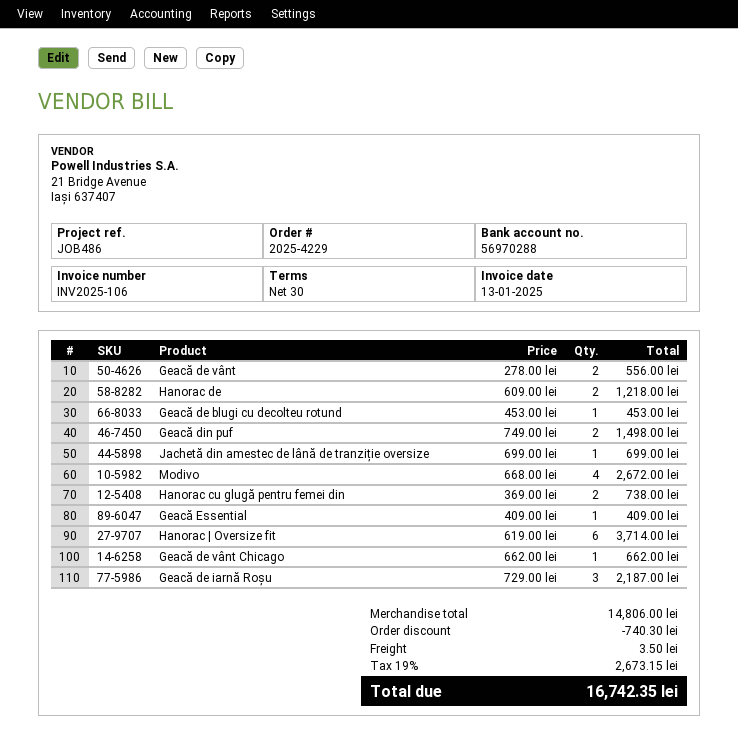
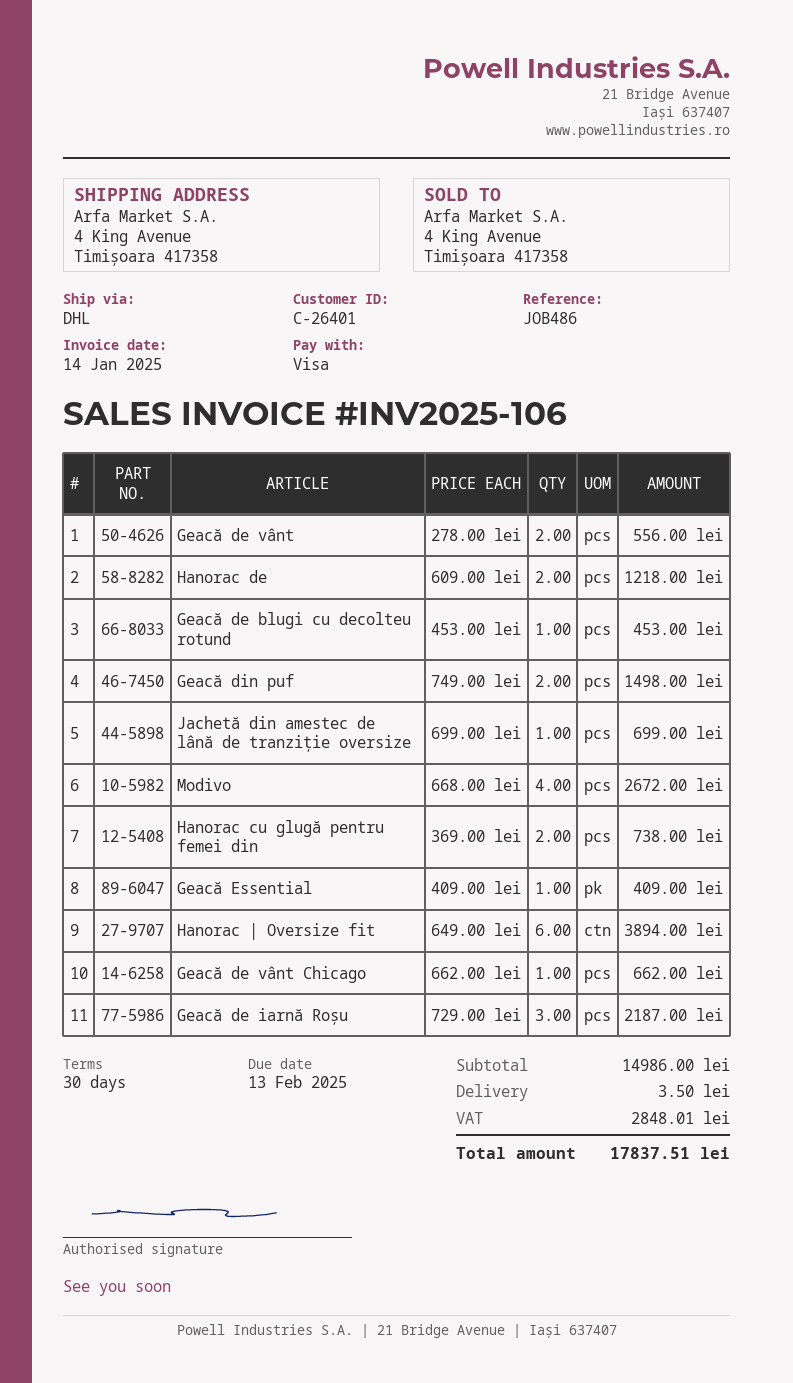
invoice date: 2025-01-13 -> 2025-01-14
Hanorac | Oversize fit: 6 x 619.00 = 3714.00 -> 6 x 649.00 = 3894.00
subtotal: 14806.00 -> 14986.00
discount: 740.30 -> none
tax: 2673.15 -> 2848.01
total: 16742.35 -> 17837.51

